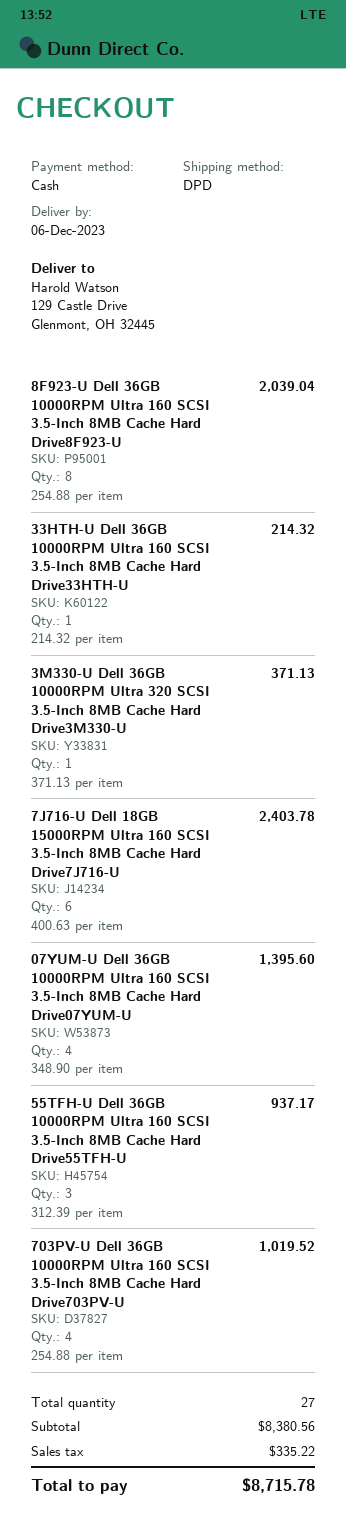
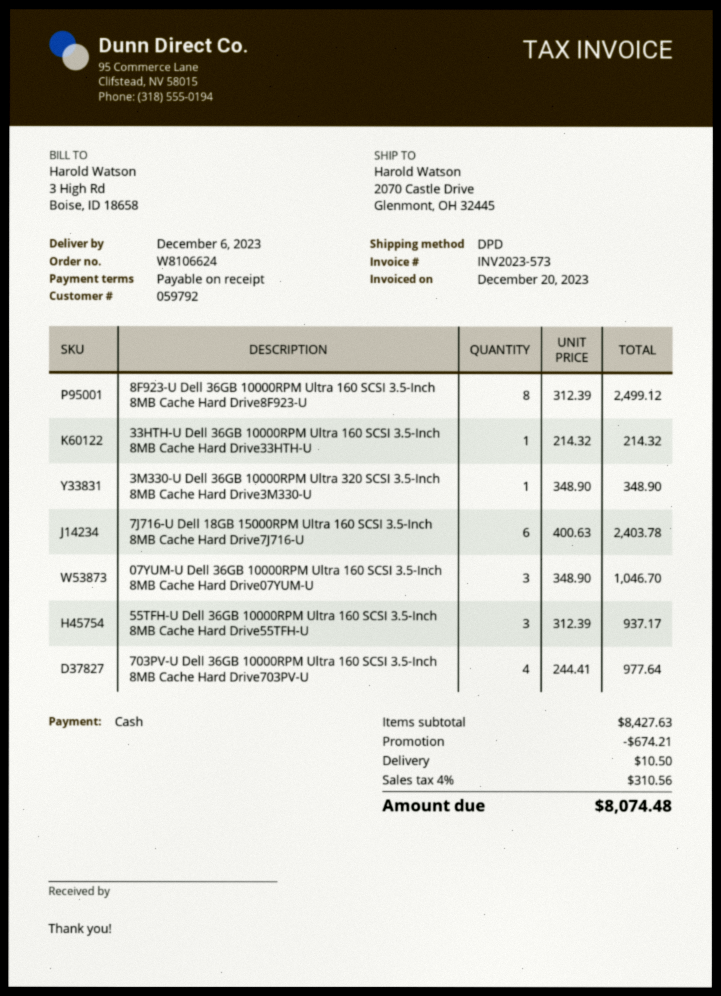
ship to: 129 Castle Drive, Glenmont, OH 32445 -> 2070 Castle Drive, Glenmont, OH 32445
8F923-U Dell 36GB 10000RPM Ultra 160 SCSI 3.5-Inch 8MB Cache Hard Drive8F923-U: 8 x 254.88 = 2039.04 -> 8 x 312.39 = 2499.12
3M330-U Dell 36GB 10000RPM Ultra 320 SCSI 3.5-Inch 8MB Cache Hard Drive3M330-U: 1 x 371.13 = 371.13 -> 1 x 348.90 = 348.90
07YUM-U Dell 36GB 10000RPM Ultra 160 SCSI 3.5-Inch 8MB Cache Hard Drive07YUM-U: 4 x 348.90 = 1395.60 -> 3 x 348.90 = 1046.70
703PV-U Dell 36GB 10000RPM Ultra 160 SCSI 3.5-Inch 8MB Cache Hard Drive703PV-U: 4 x 254.88 = 1019.52 -> 4 x 244.41 = 977.64
subtotal: 8380.56 -> 8427.63
discount: none -> 674.21
shipping: none -> 10.50
tax: 335.22 -> 310.56
total: 8715.78 -> 8074.48

